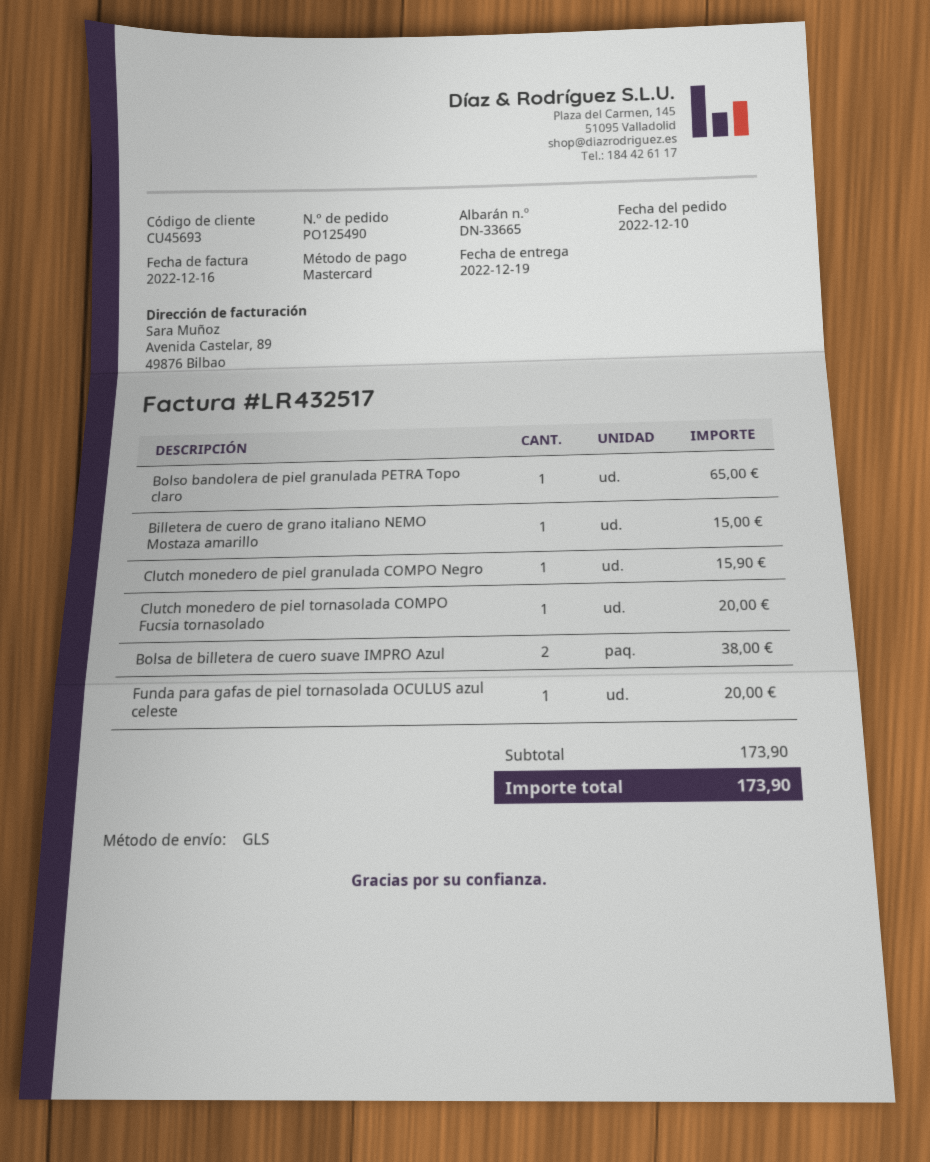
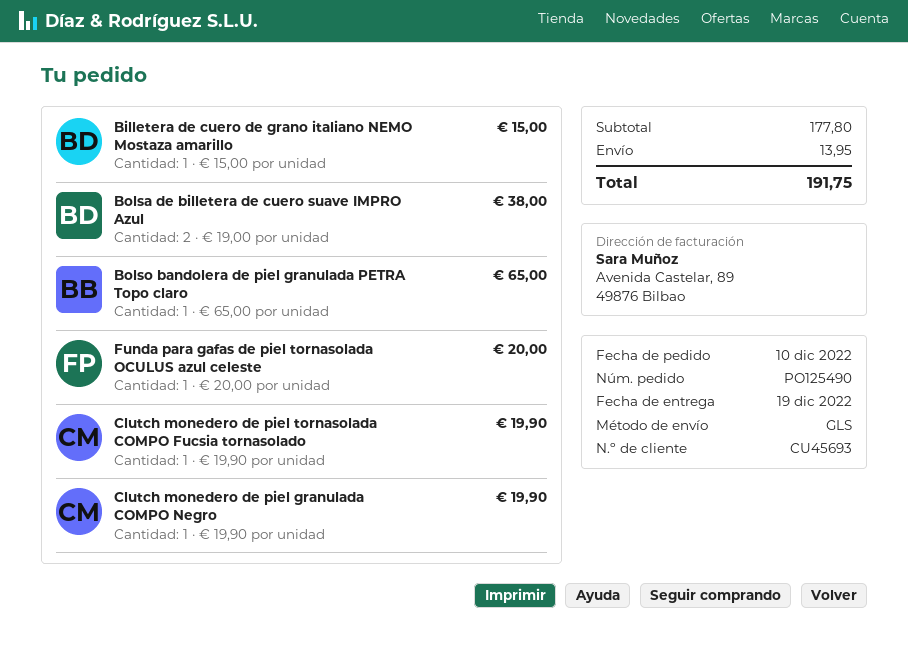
Clutch monedero de piel granulada COMPO Negro: 1 for 15.90 -> 1 for 19.90
Clutch monedero de piel tornasolada COMPO Fucsia tornasolado: 1 for 20.00 -> 1 for 19.90
subtotal: 173.90 -> 177.80
shipping: none -> 13.95
total: 173.90 -> 191.75

